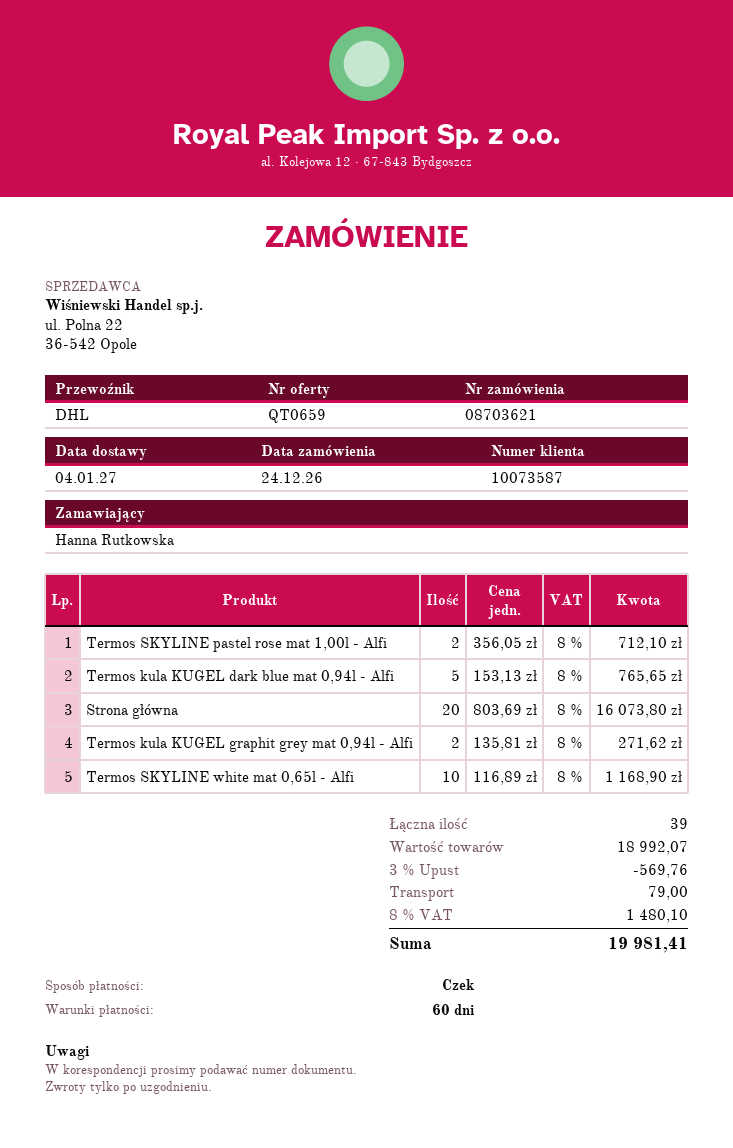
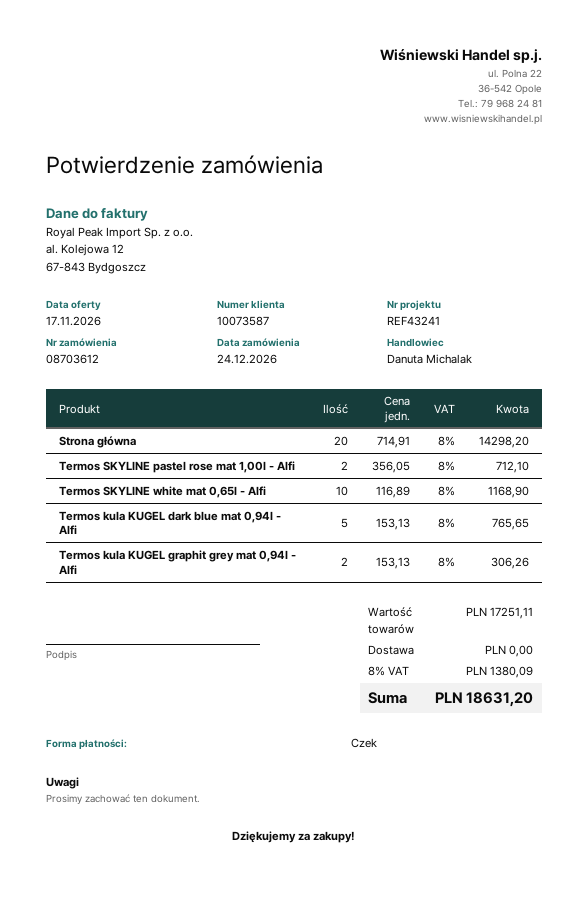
order number: 08703621 -> 08703612
Strona główna: 20 x 803.69 = 16073.80 -> 20 x 714.91 = 14298.20
Termos kula KUGEL graphit grey mat 0,94l - Alfi: 2 x 135.81 = 271.62 -> 2 x 153.13 = 306.26
subtotal: 18992.07 -> 17251.11
discount: 3% = 569.76 -> none
shipping: 79.00 -> 0.00
tax: 8% = 1480.10 -> 8% = 1380.09
total: 19981.41 -> 18631.20

